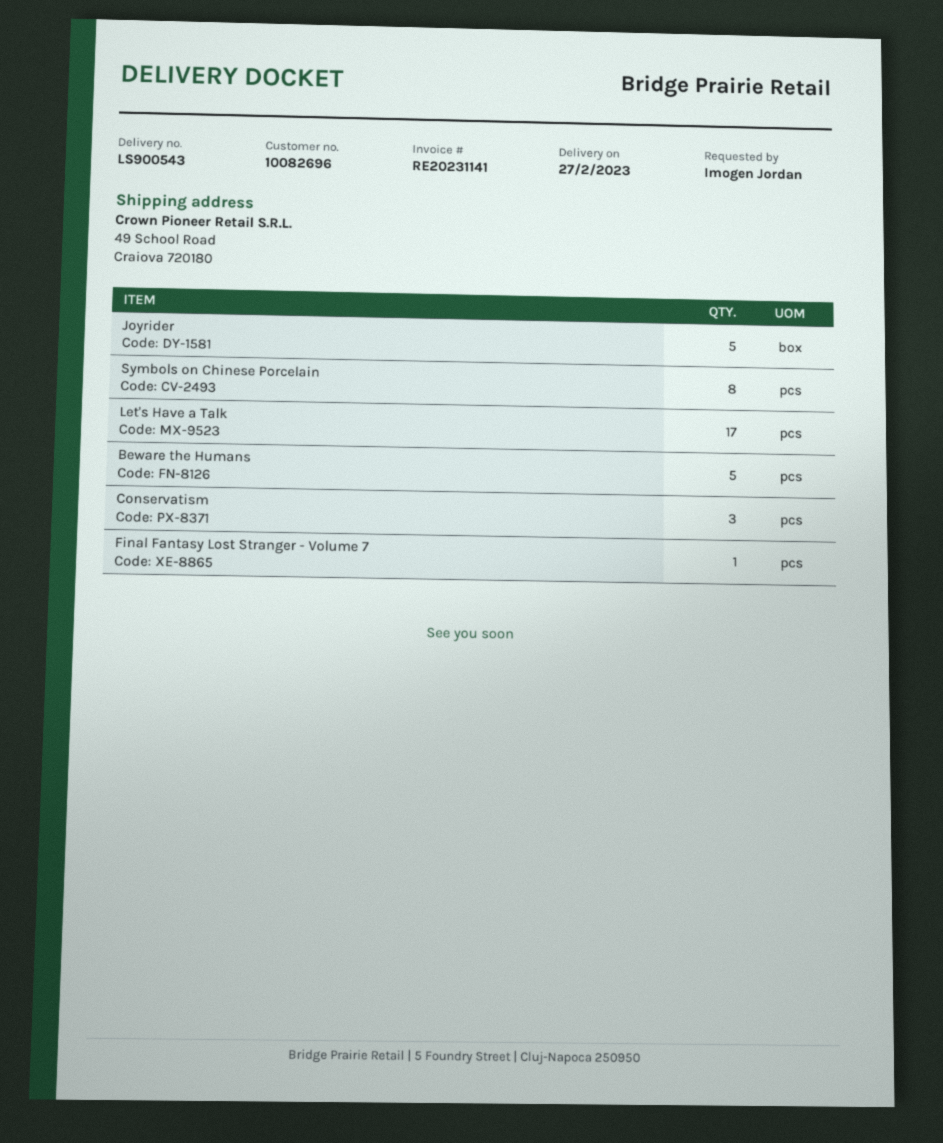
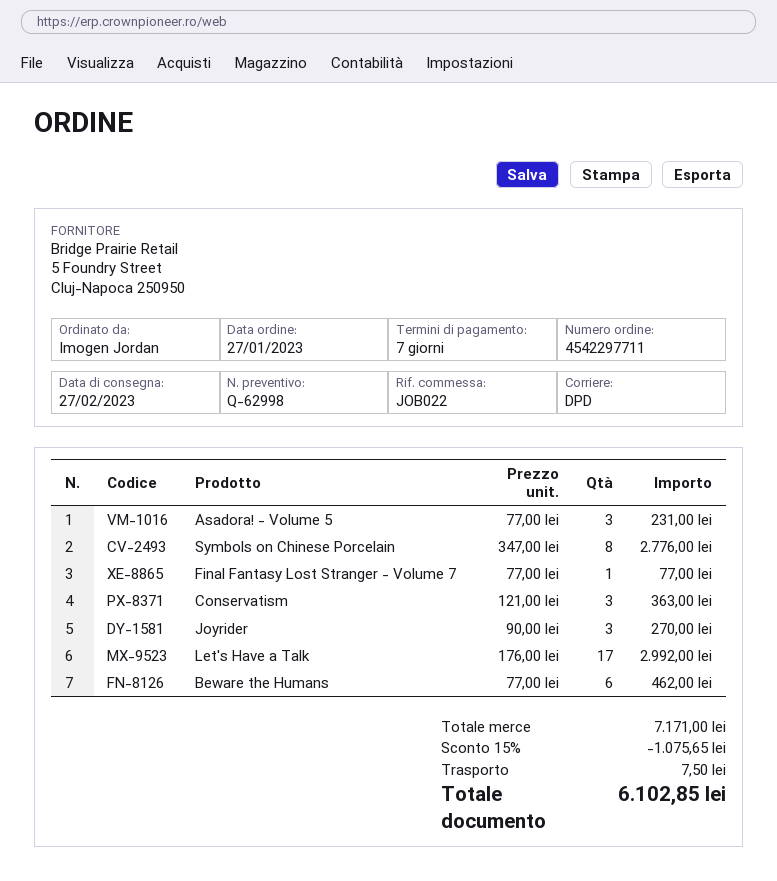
Joyrider: 5 -> 3
Beware the Humans: 5 -> 6
Asadora! - Volume 5: none -> 3

